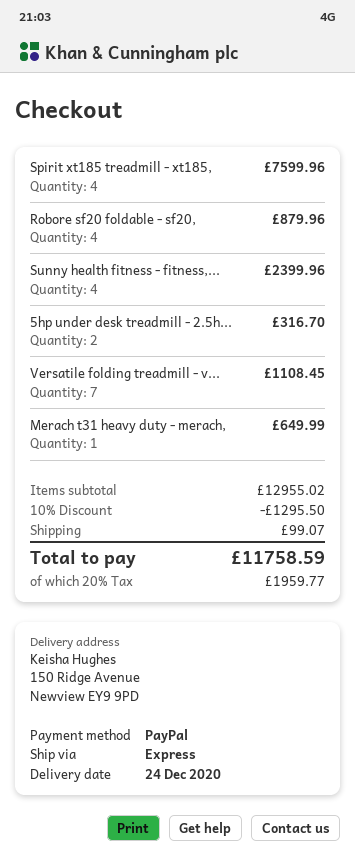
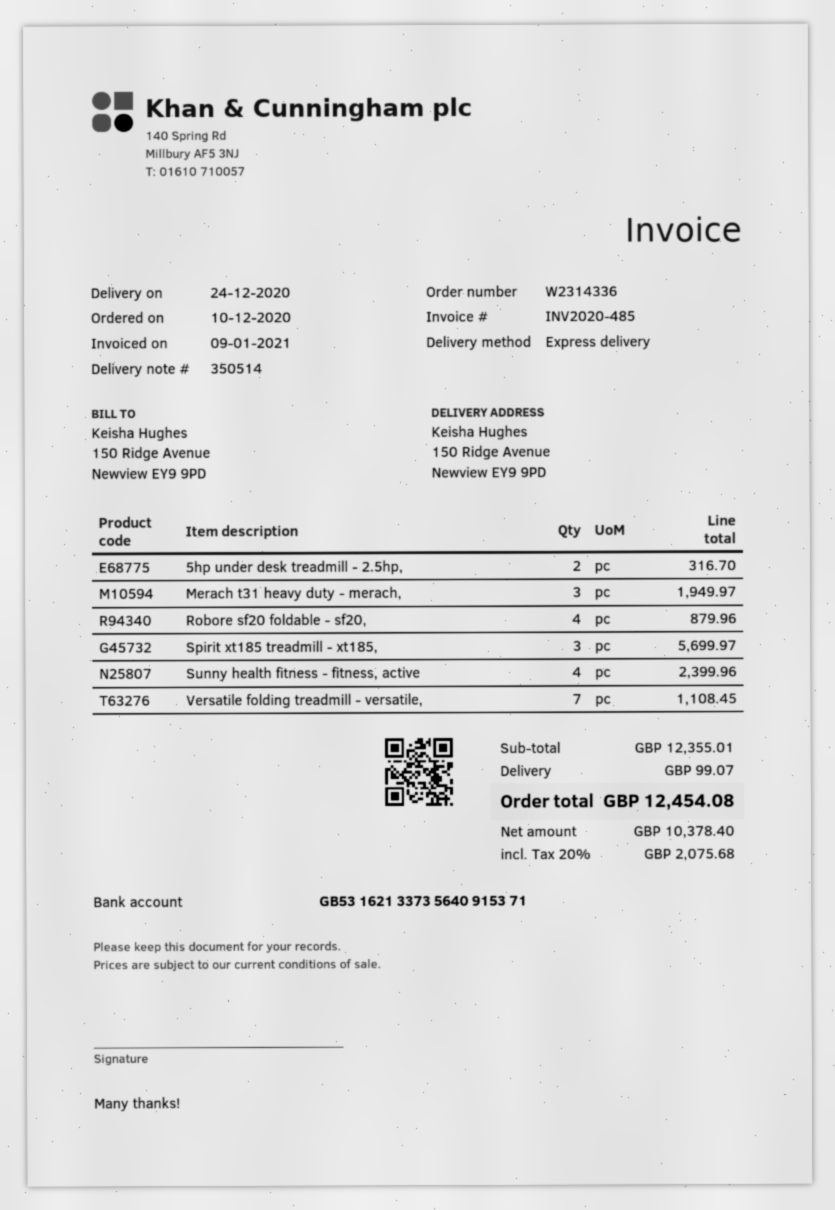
Spirit xt185 treadmill - xt185,: 4 for 7599.96 -> 3 for 5699.97
Merach t31 heavy duty - merach,: 1 for 649.99 -> 3 for 1949.97
subtotal: 12955.02 -> 12355.01
discount: 10% = 1295.50 -> none
tax: 20% = 1959.77 -> 20% = 2075.68
total: 11758.59 -> 12454.08

